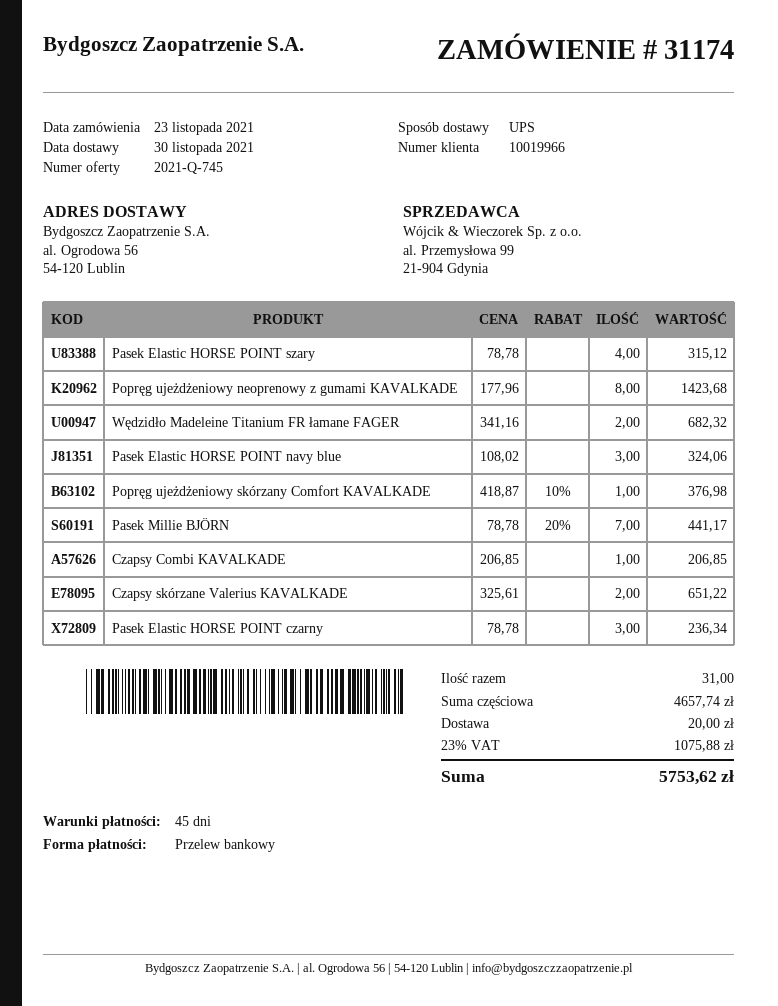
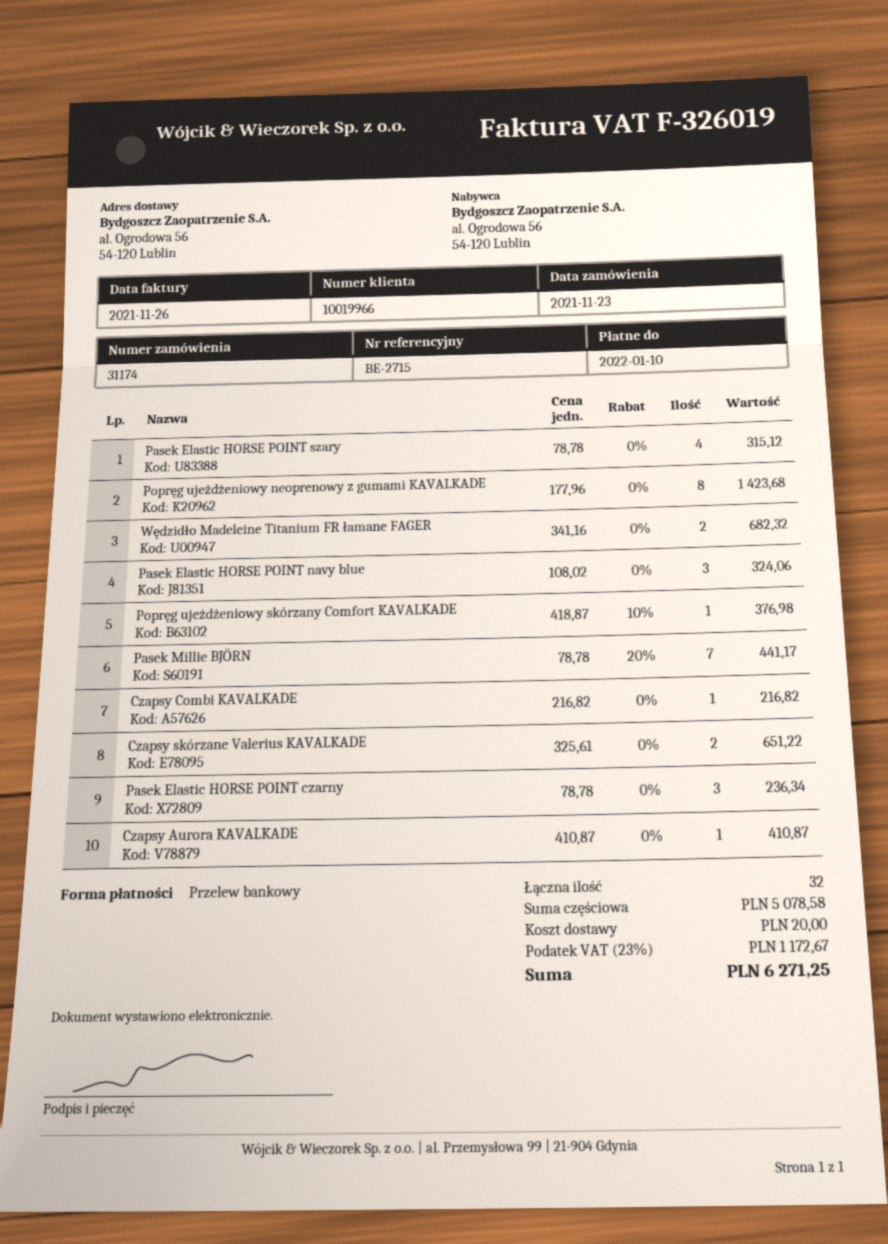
Czapsy Combi KAVALKADE: 1 x 206.85 = 206.85 -> 1 x 216.82 = 216.82
Czapsy Aurora KAVALKADE: none -> 1 x 410.87 = 410.87
total quantity: 31 -> 32
subtotal: 4657.74 -> 5078.58
tax: 23% = 1075.88 -> 23% = 1172.67
total: 5753.62 -> 6271.25

